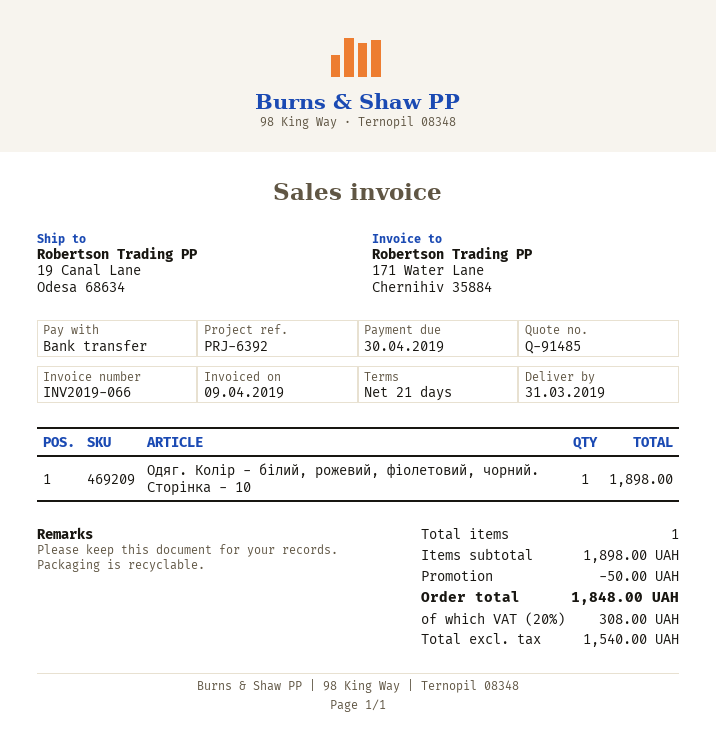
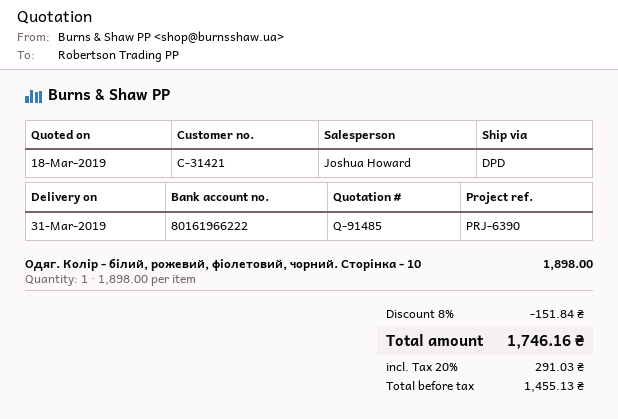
reference: PRJ-6392 -> PRJ-6390
discount: 50.00 -> 151.84
net: 1540.00 -> 1455.13
tax: 20% = 308.00 -> 20% = 291.03
total: 1848.00 -> 1746.16

